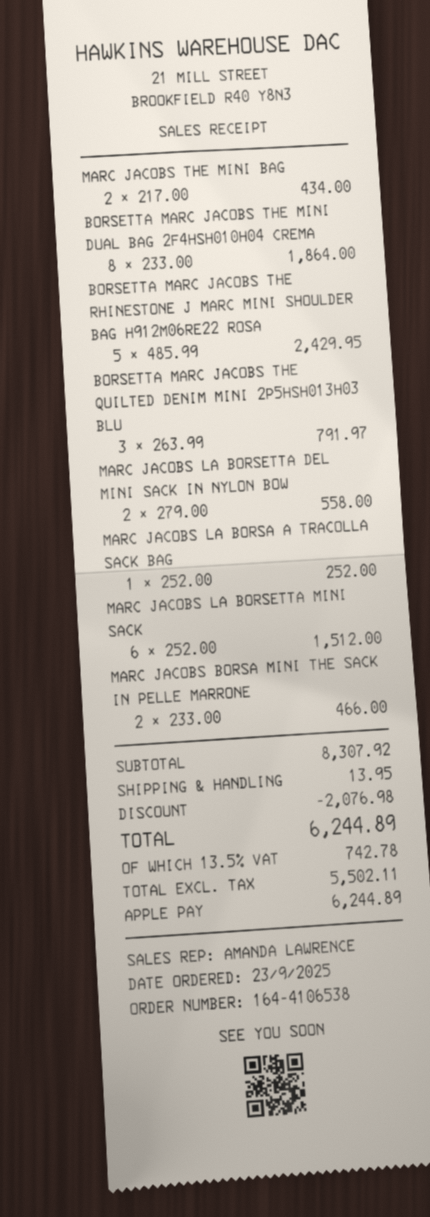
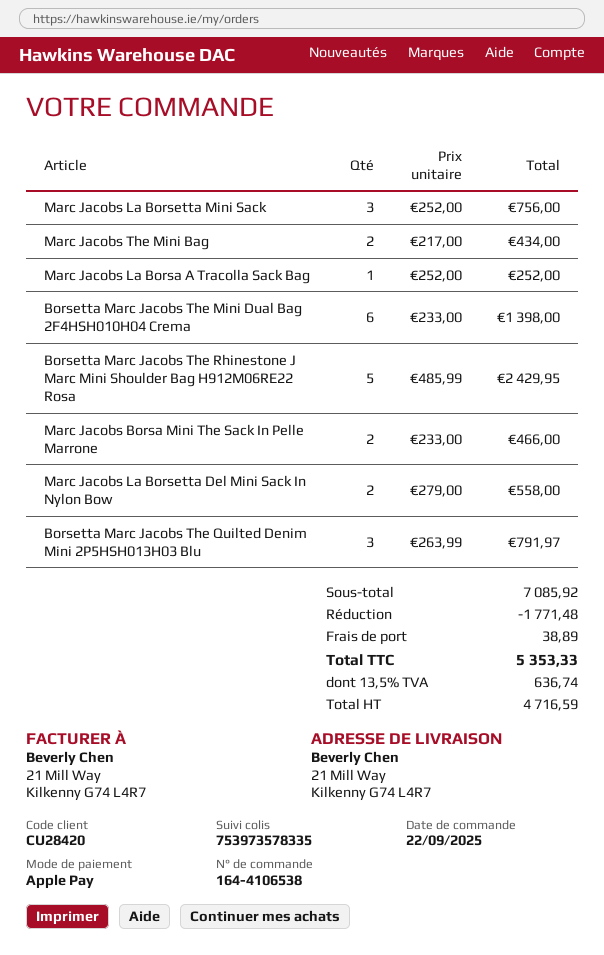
order date: 2025-09-23 -> 2025-09-22
BORSETTA MARC JACOBS THE MINI DUAL BAG 2F4HSH010H04 CREMA: 8 x 233.00 = 1864.00 -> 6 x 233.00 = 1398.00
MARC JACOBS LA BORSETTA MINI SACK: 6 x 252.00 = 1512.00 -> 3 x 252.00 = 756.00
subtotal: 8307.92 -> 7085.92
discount: 2076.98 -> 1771.48
shipping: 13.95 -> 38.89
net: 5502.11 -> 4716.59
tax: 13.5% = 742.78 -> 13.5% = 636.74
total: 6244.89 -> 5353.33

